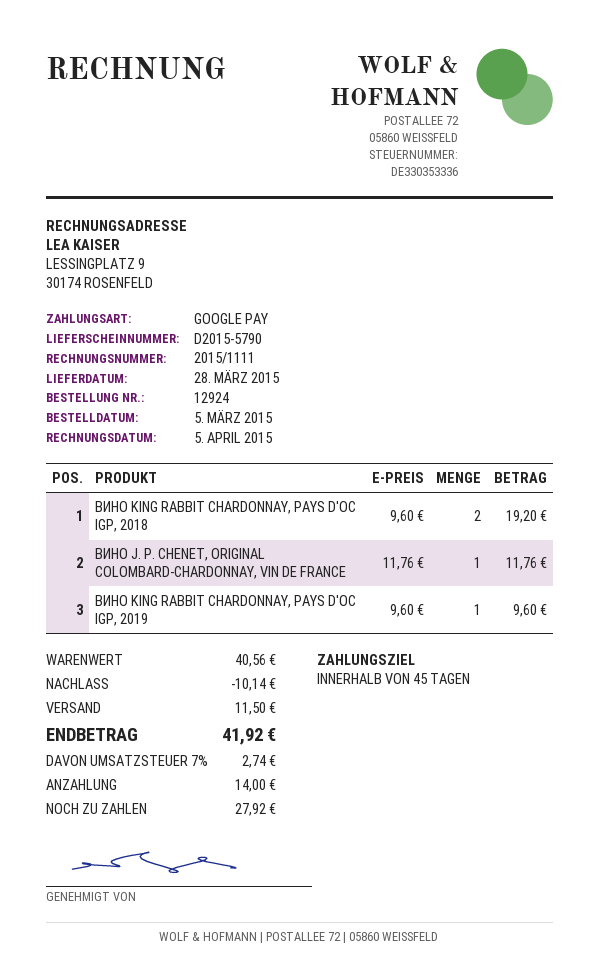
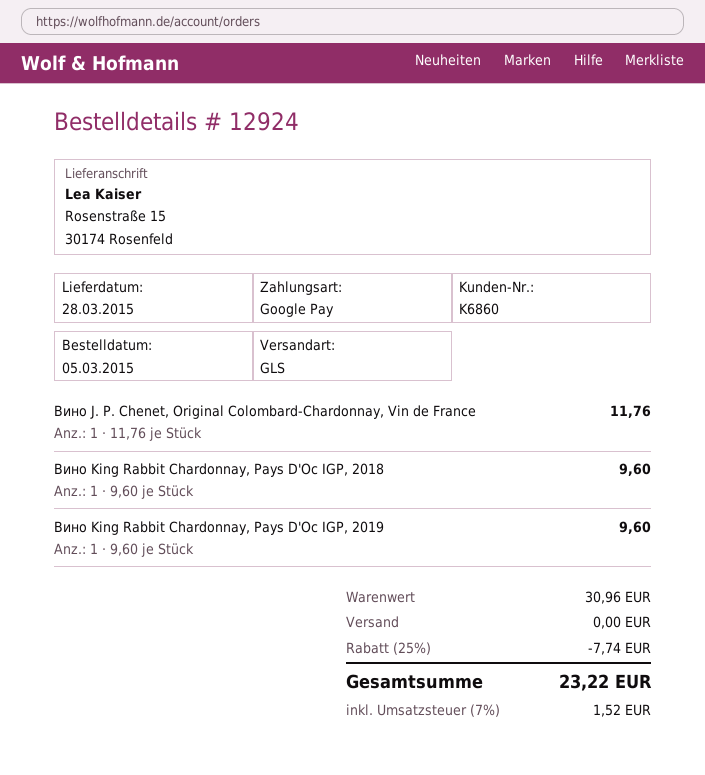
ВИНО KING RABBIT CHARDONNAY, PAYS D'OC IGP, 2018: 2 x 9.60 = 19.20 -> 1 x 9.60 = 9.60
subtotal: 40.56 -> 30.96
discount: 10.14 -> 7.74
shipping: 11.50 -> 0.00
tax: 7% = 2.74 -> 7% = 1.52
total: 41.92 -> 23.22

